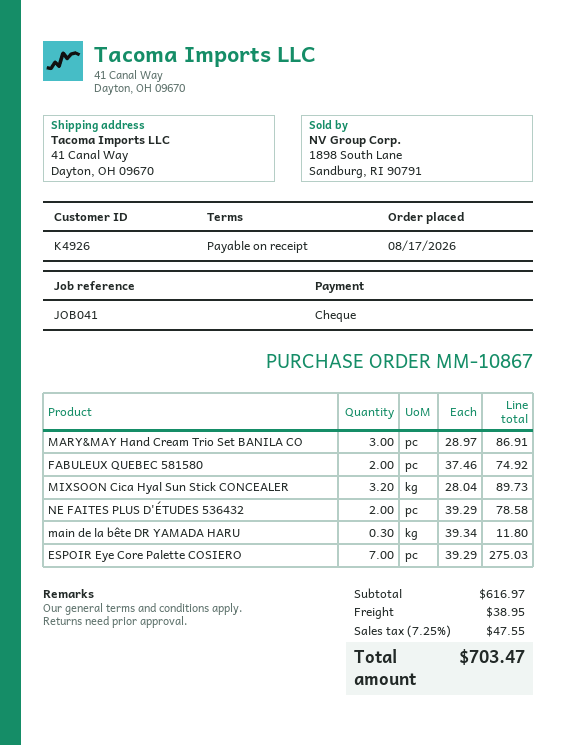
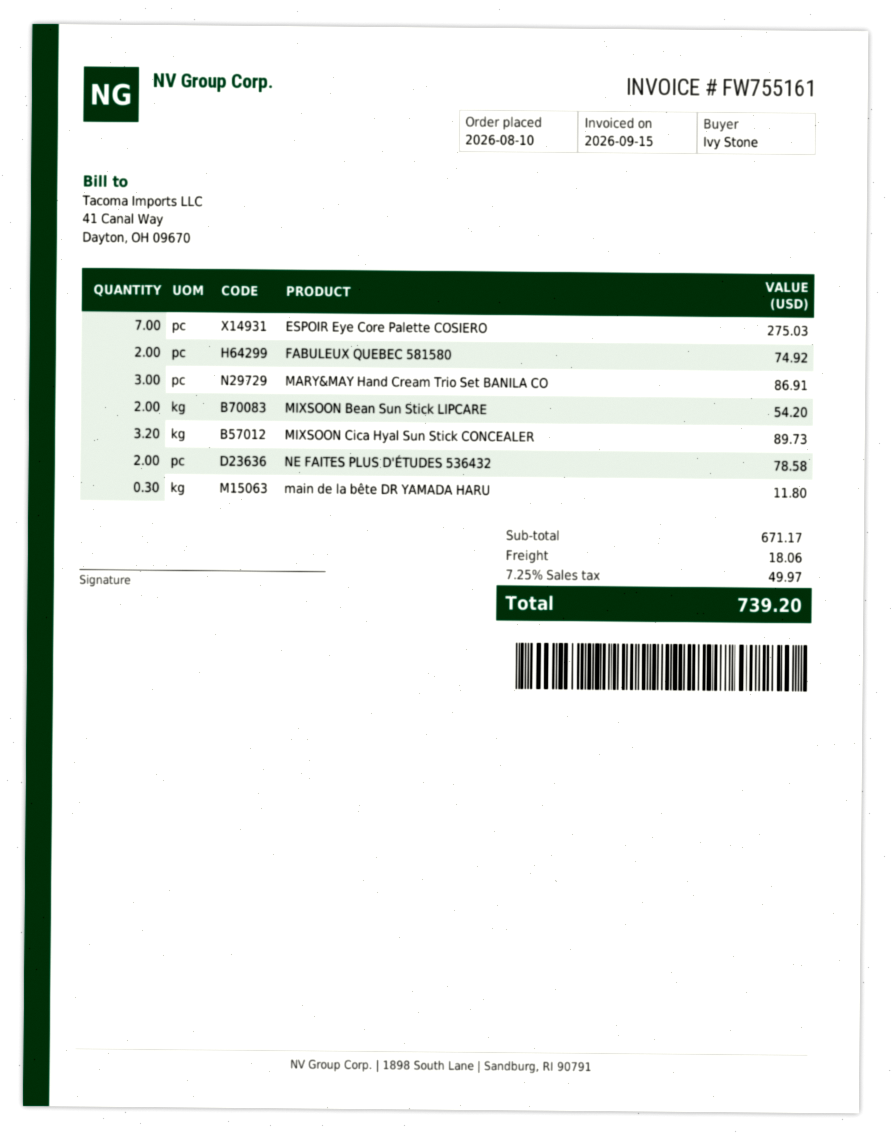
order date: 2026-08-17 -> 2026-08-10
MIXSOON Bean Sun Stick LIPCARE: none -> 2 for 54.20
subtotal: 616.97 -> 671.17
shipping: 38.95 -> 18.06
tax: 7.25% = 47.55 -> 7.25% = 49.97
total: 703.47 -> 739.20

